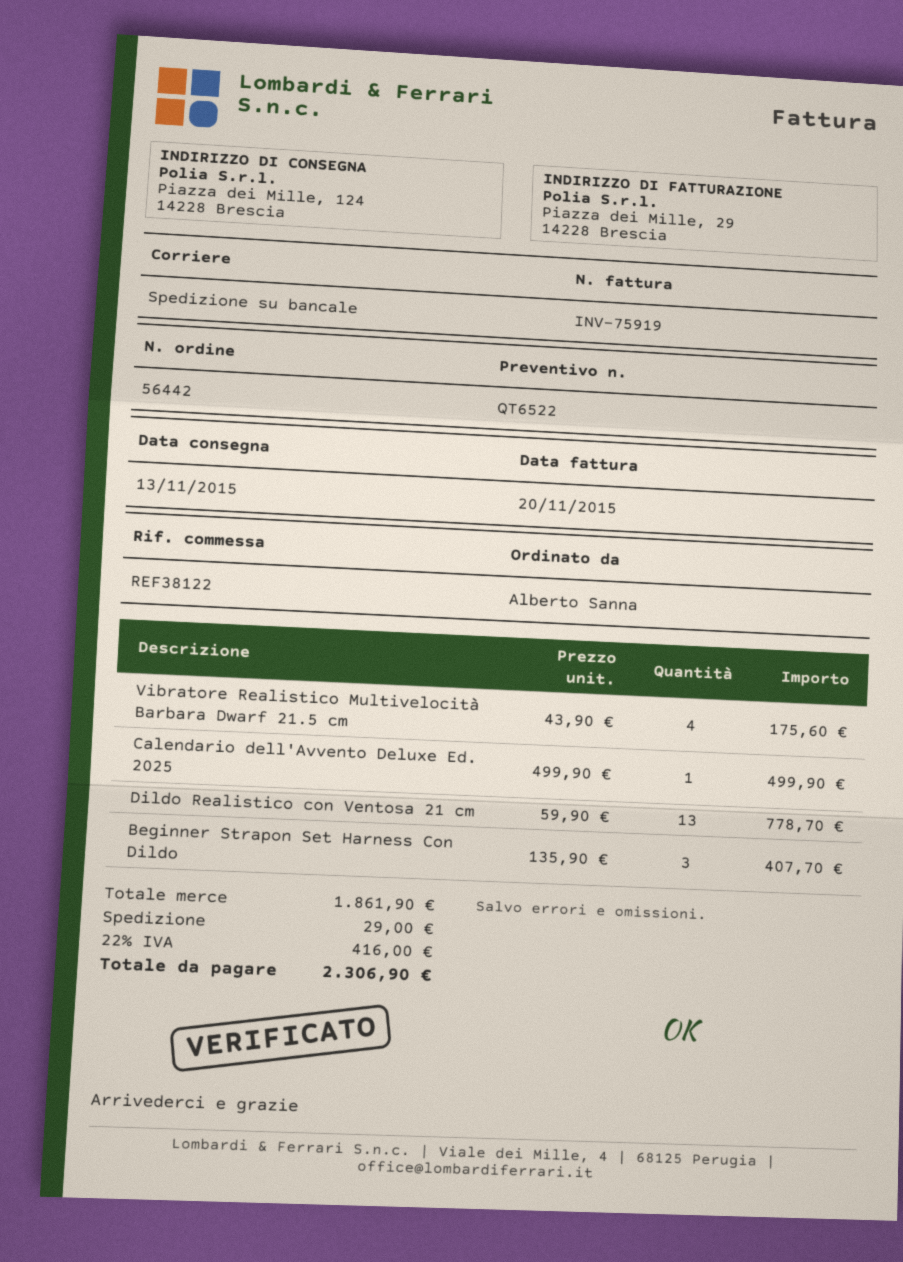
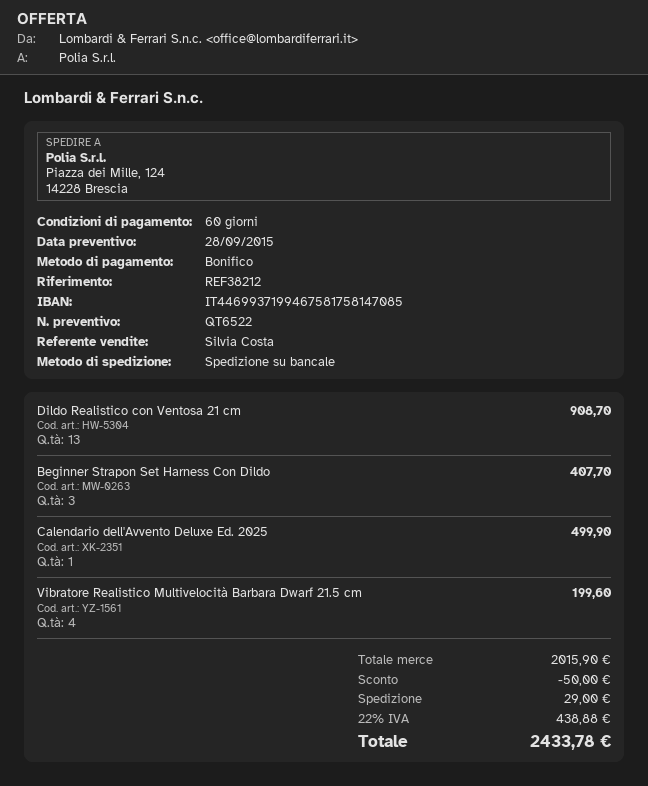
reference: REF38122 -> REF38212
Vibratore Realistico Multivelocità Barbara Dwarf 21.5 cm: 4 for 175.60 -> 4 for 199.60
Dildo Realistico con Ventosa 21 cm: 13 for 778.70 -> 13 for 908.70
subtotal: 1861.90 -> 2015.90
discount: none -> 50.00
tax: 22% = 416.00 -> 22% = 438.88
total: 2306.90 -> 2433.78

